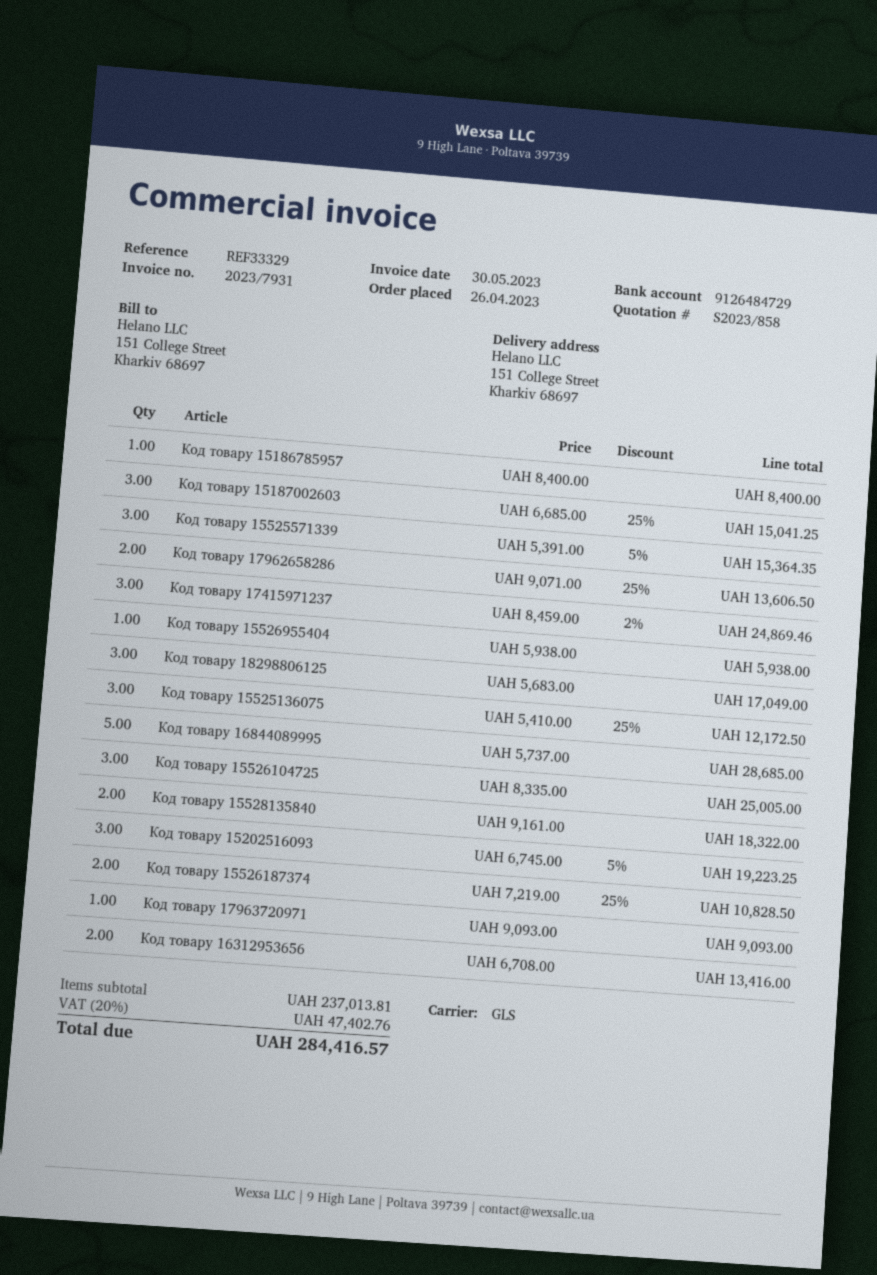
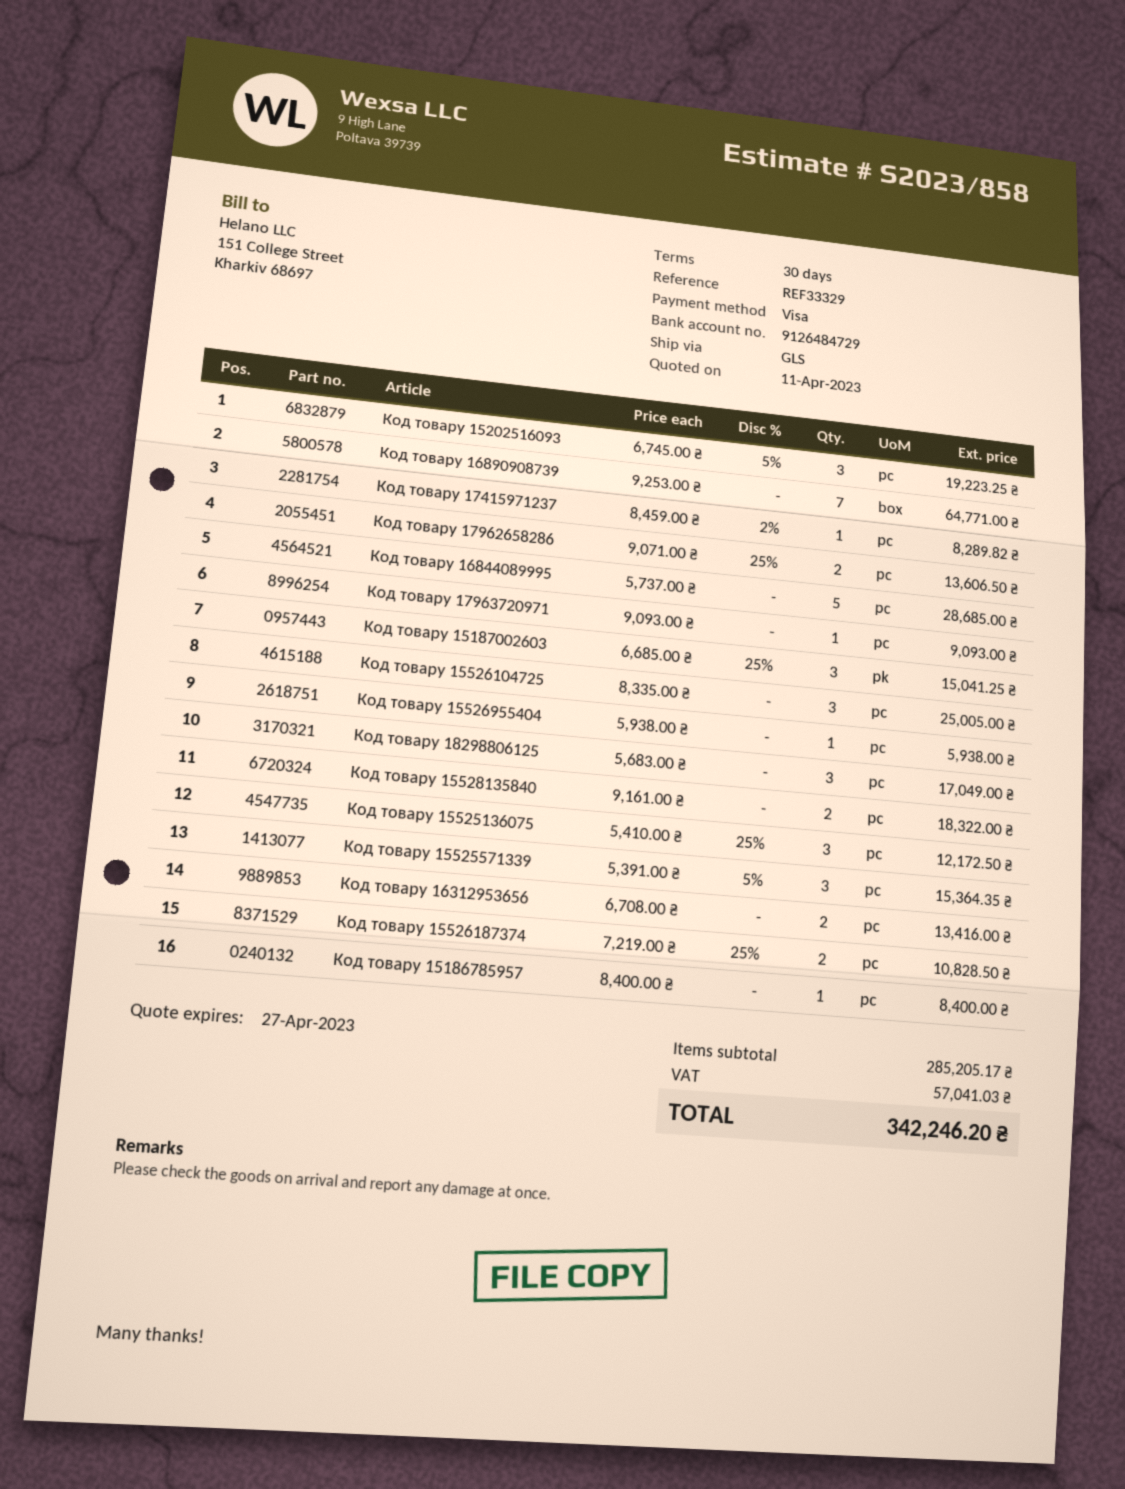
Код товару 17415971237: 3 x 8459.00 - 2% = 24869.46 -> 1 x 8459.00 - 2% = 8289.82
Код товару 16890908739: none -> 7 x 9253.00 = 64771.00
subtotal: 237013.81 -> 285205.17
tax: 47402.76 -> 57041.03
total: 284416.57 -> 342246.20

